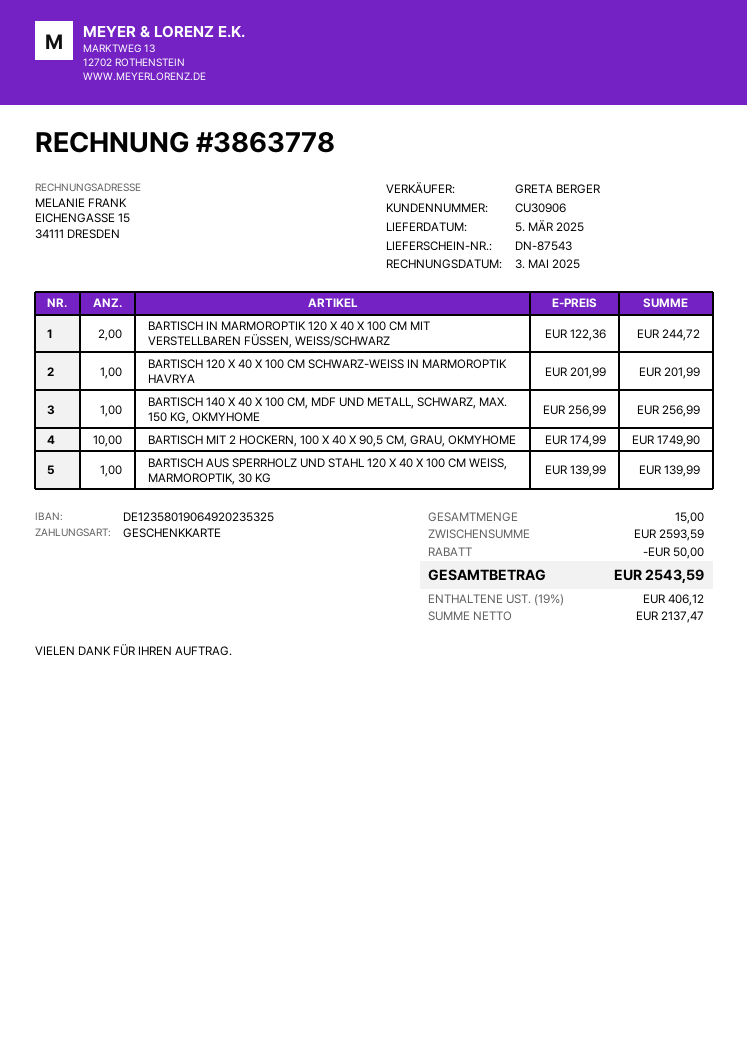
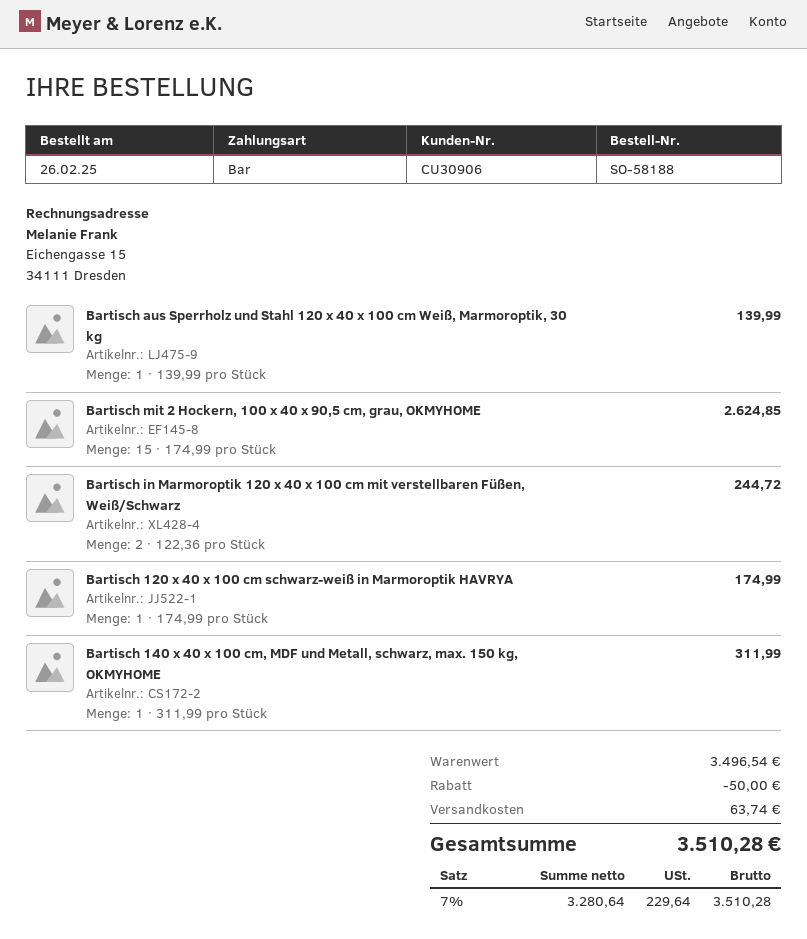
payment method: gift card -> cash
BARTISCH 120 X 40 X 100 CM SCHWARZ-WEISS IN MARMOROPTIK HAVRYA: 1 x 201.99 = 201.99 -> 1 x 174.99 = 174.99
BARTISCH 140 X 40 X 100 CM, MDF UND METALL, SCHWARZ, MAX. 150 KG, OKMYHOME: 1 x 256.99 = 256.99 -> 1 x 311.99 = 311.99
BARTISCH MIT 2 HOCKERN, 100 X 40 X 90,5 CM, GRAU, OKMYHOME: 10 x 174.99 = 1749.90 -> 15 x 174.99 = 2624.85
subtotal: 2593.59 -> 3496.54
shipping: none -> 63.74
net: 2137.47 -> 3280.64
tax: 19% = 406.12 -> 7% = 229.64
total: 2543.59 -> 3510.28

